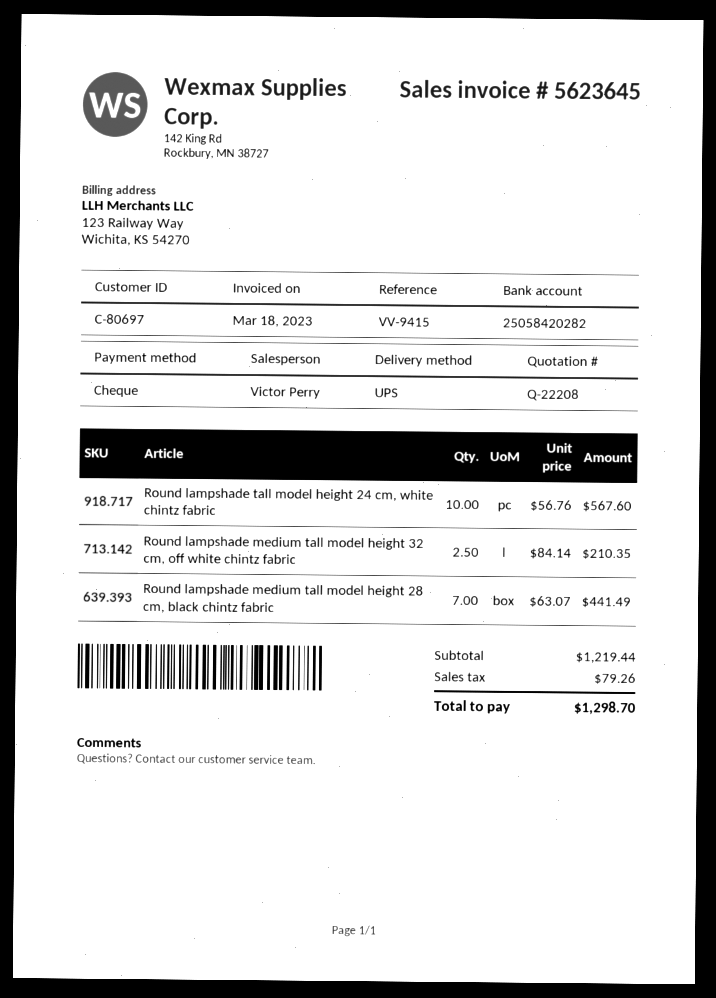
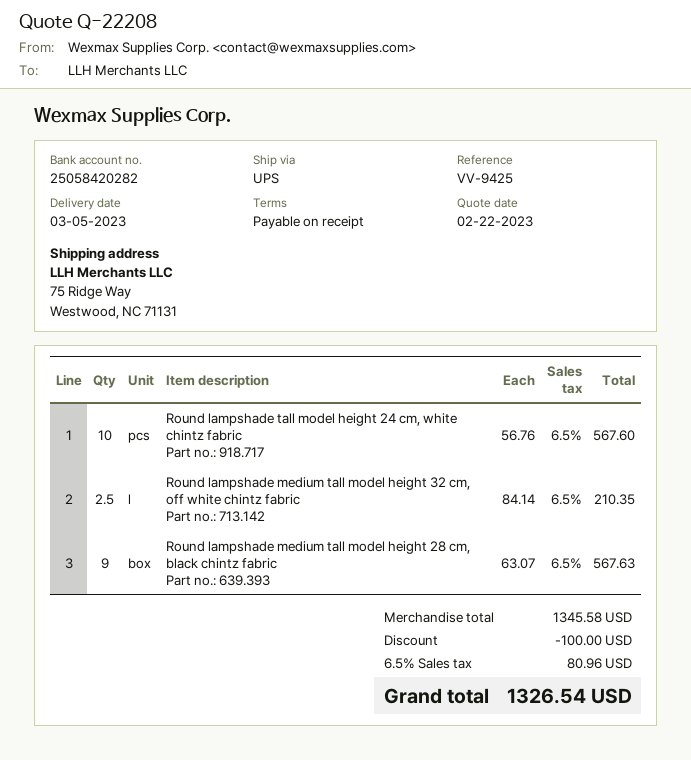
reference: VV-9415 -> VV-9425
Round lampshade medium tall model height 28 cm, black chintz fabric: 7 x 63.07 = 441.49 -> 9 x 63.07 = 567.63
subtotal: 1219.44 -> 1345.58
discount: none -> 100.00
tax: 79.26 -> 80.96
total: 1298.70 -> 1326.54

